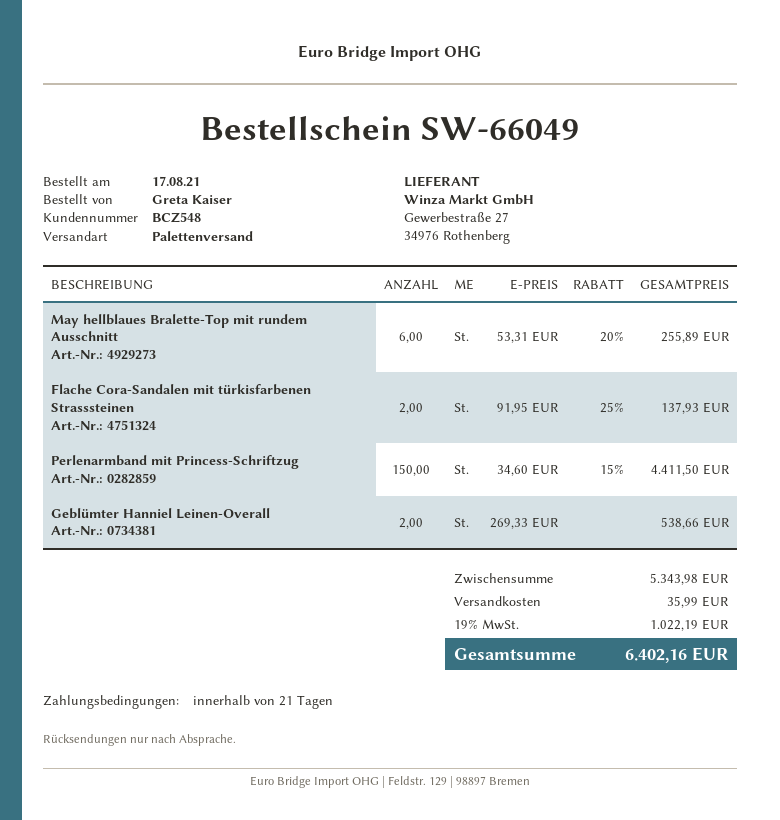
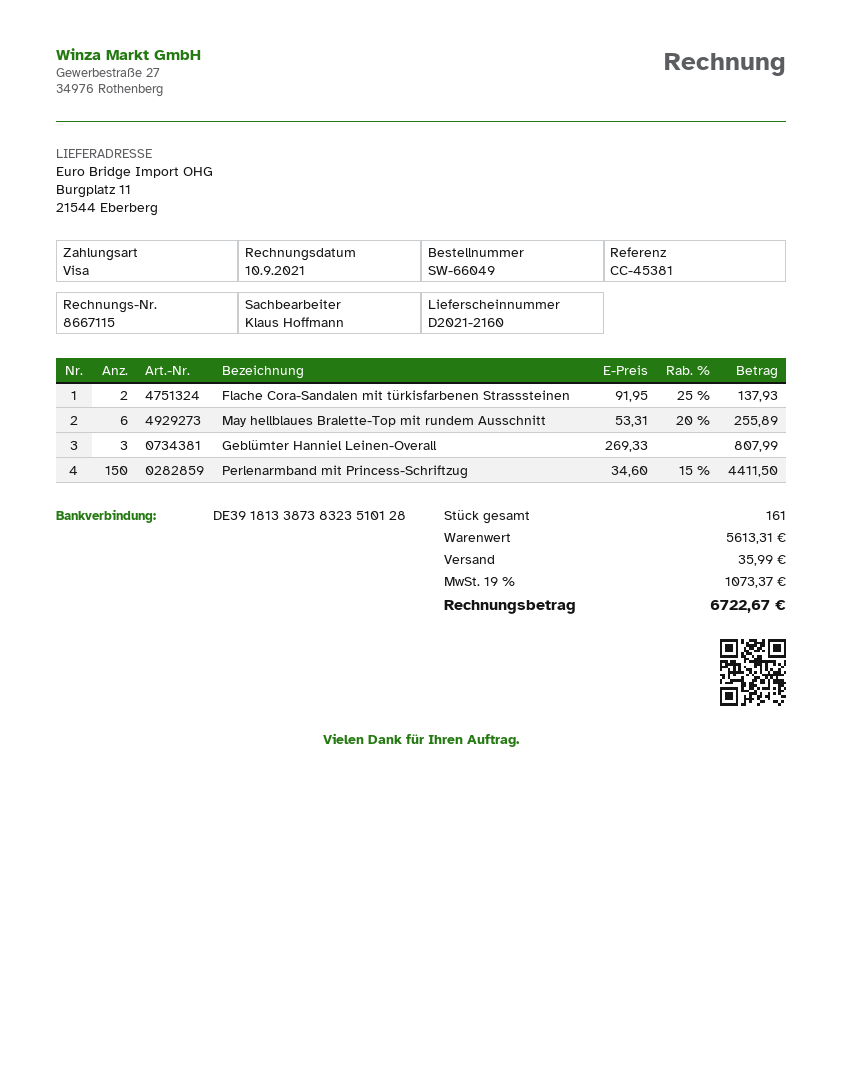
Geblümter Hanniel Leinen-Overall: 2 x 269.33 = 538.66 -> 3 x 269.33 = 807.99
subtotal: 5343.98 -> 5613.31
tax: 19% = 1022.19 -> 19% = 1073.37
total: 6402.16 -> 6722.67

